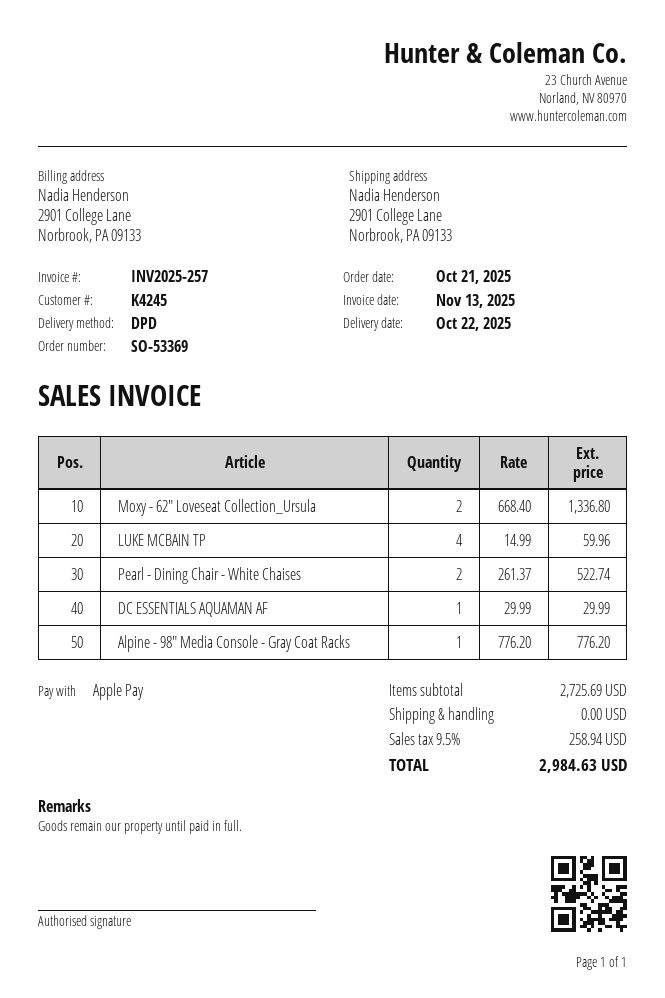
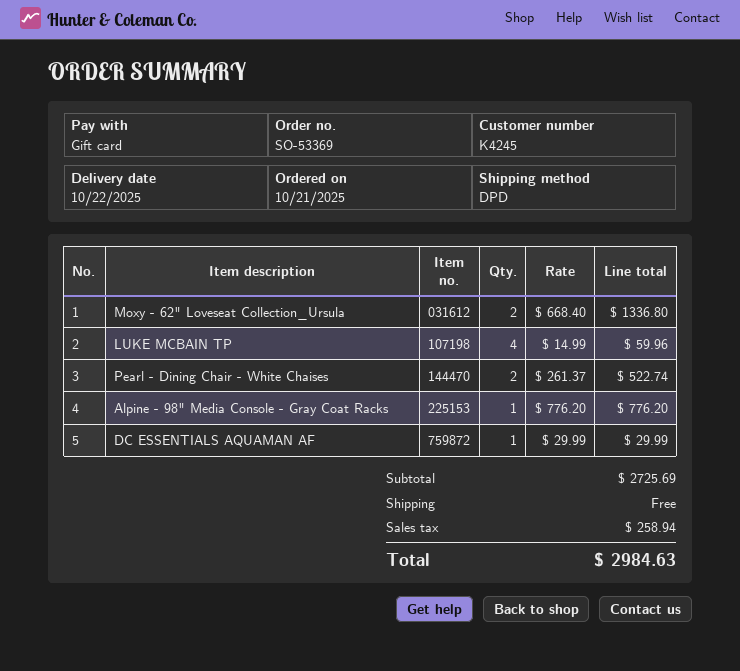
payment method: Apple Pay -> gift card

